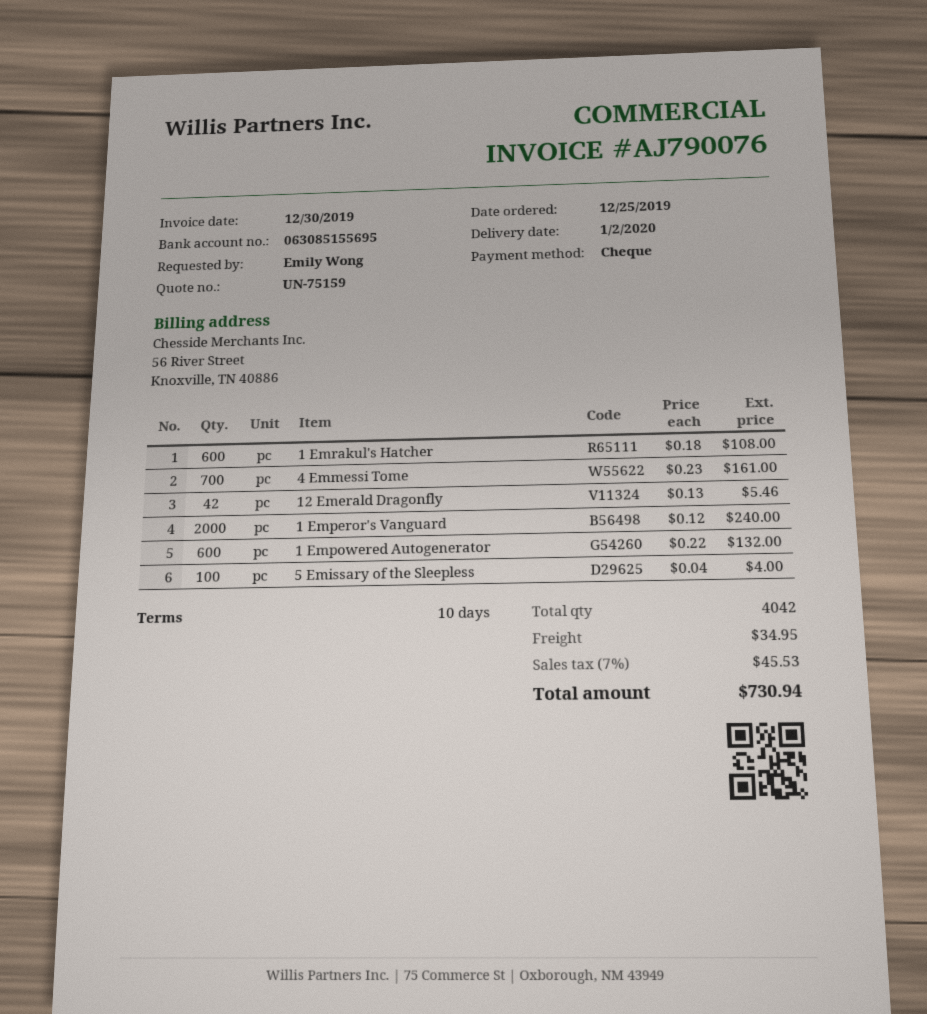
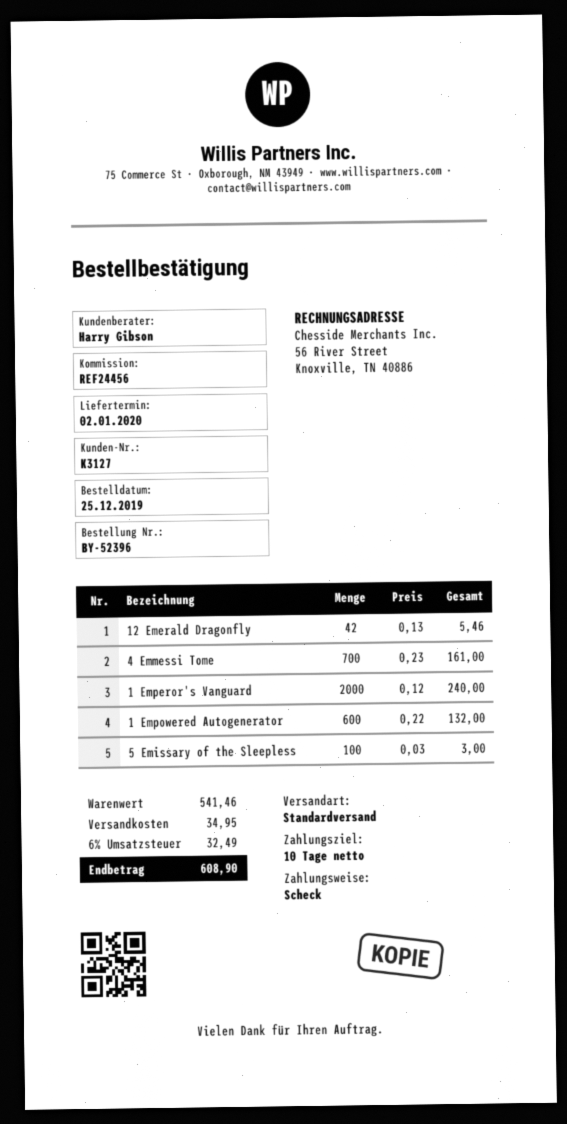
1 Emrakul's Hatcher: 600 x 0.18 = 108.00 -> none
5 Emissary of the Sleepless: 100 x 0.04 = 4.00 -> 100 x 0.03 = 3.00
tax: 7% = 45.53 -> 6% = 32.49
total: 730.94 -> 608.90

